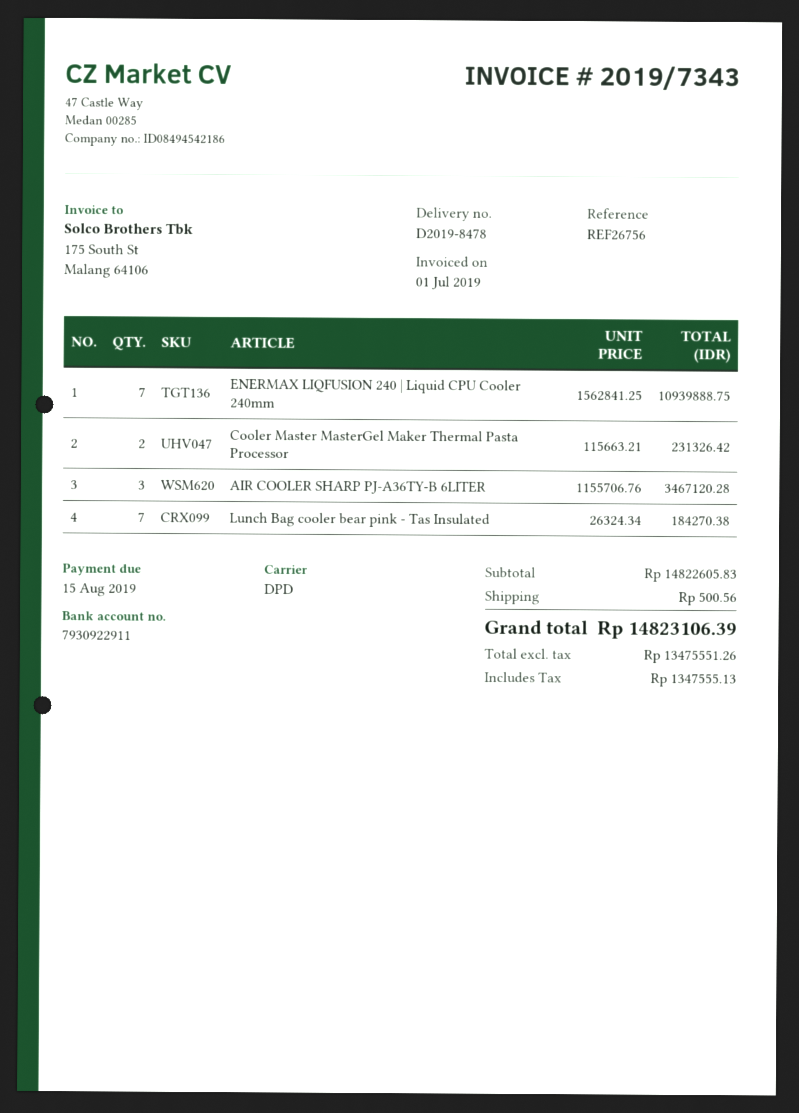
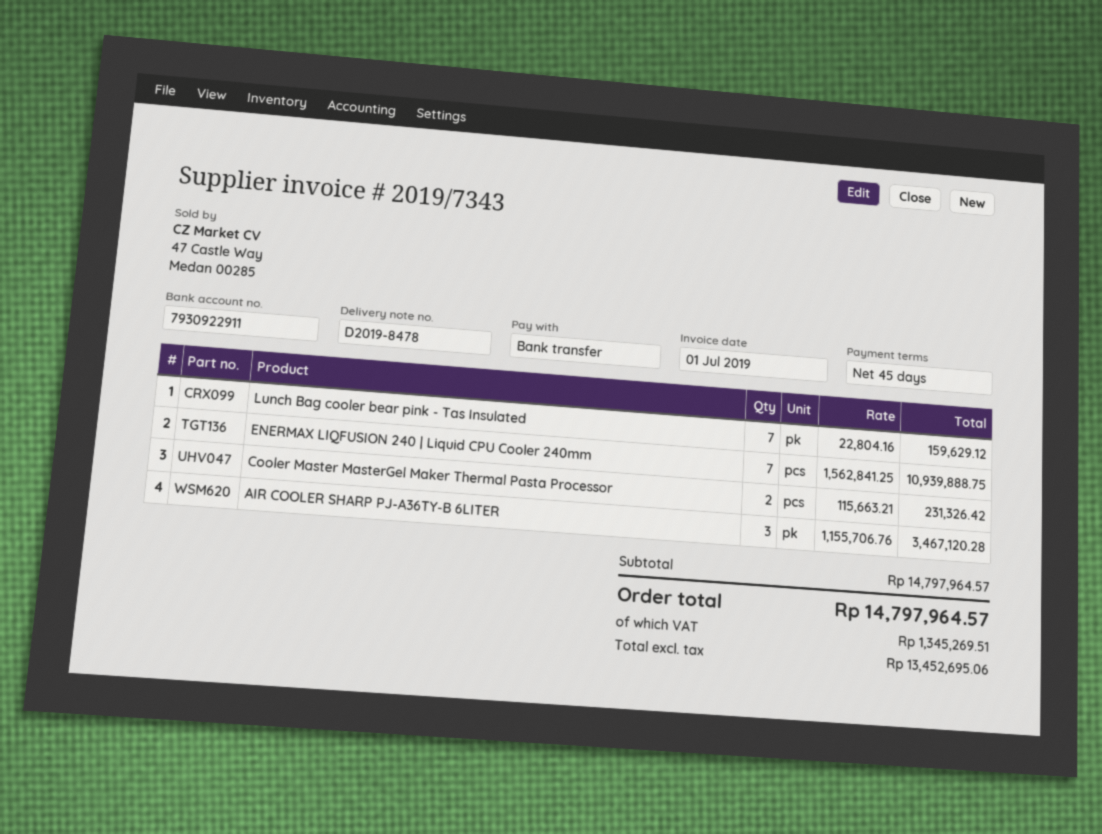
Lunch Bag cooler bear pink - Tas Insulated: 7 x 26324.34 = 184270.38 -> 7 x 22804.16 = 159629.12
subtotal: 14822605.83 -> 14797964.57
shipping: 500.56 -> none
net: 13475551.26 -> 13452695.06
tax: 1347555.13 -> 1345269.51
total: 14823106.39 -> 14797964.57

